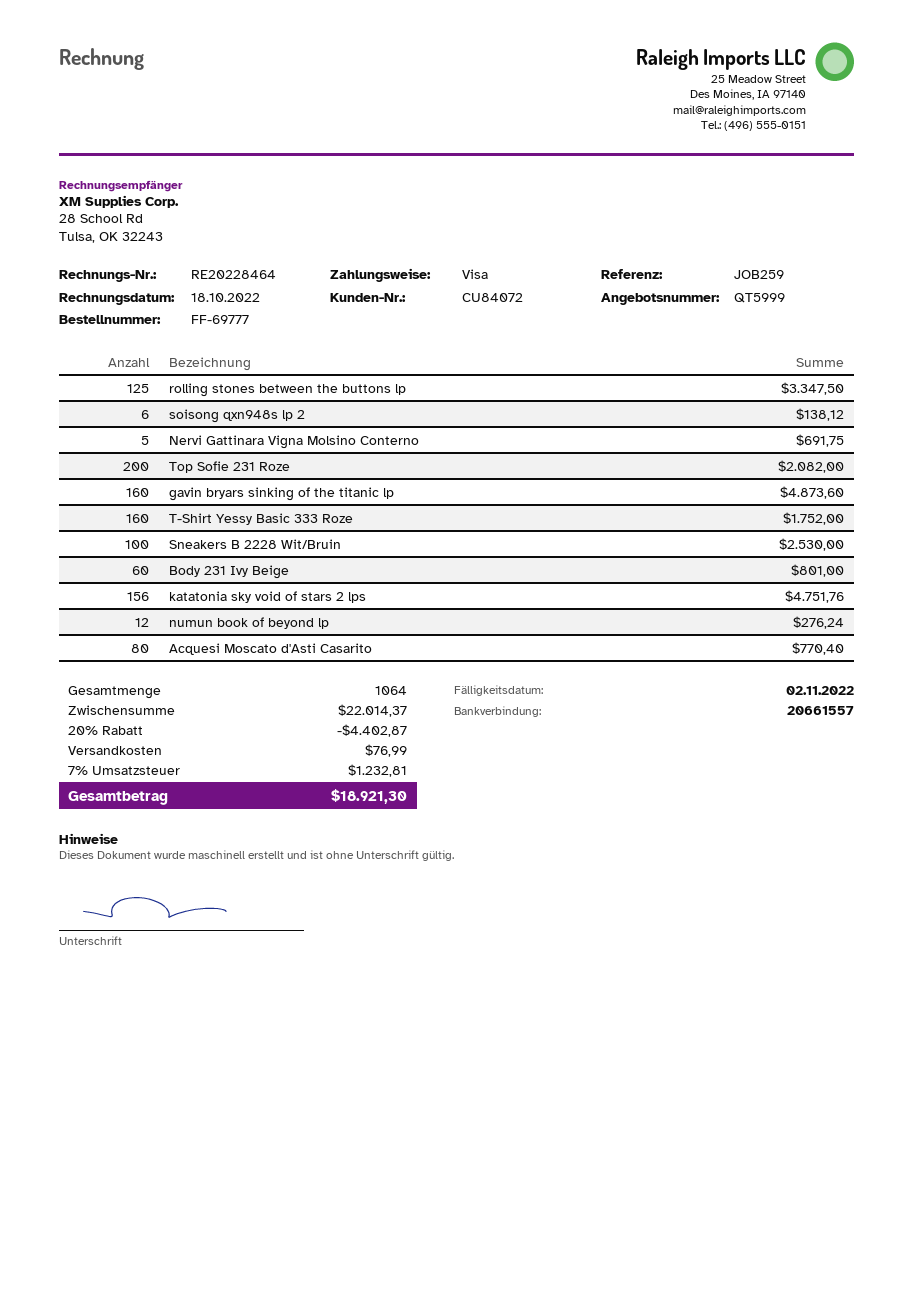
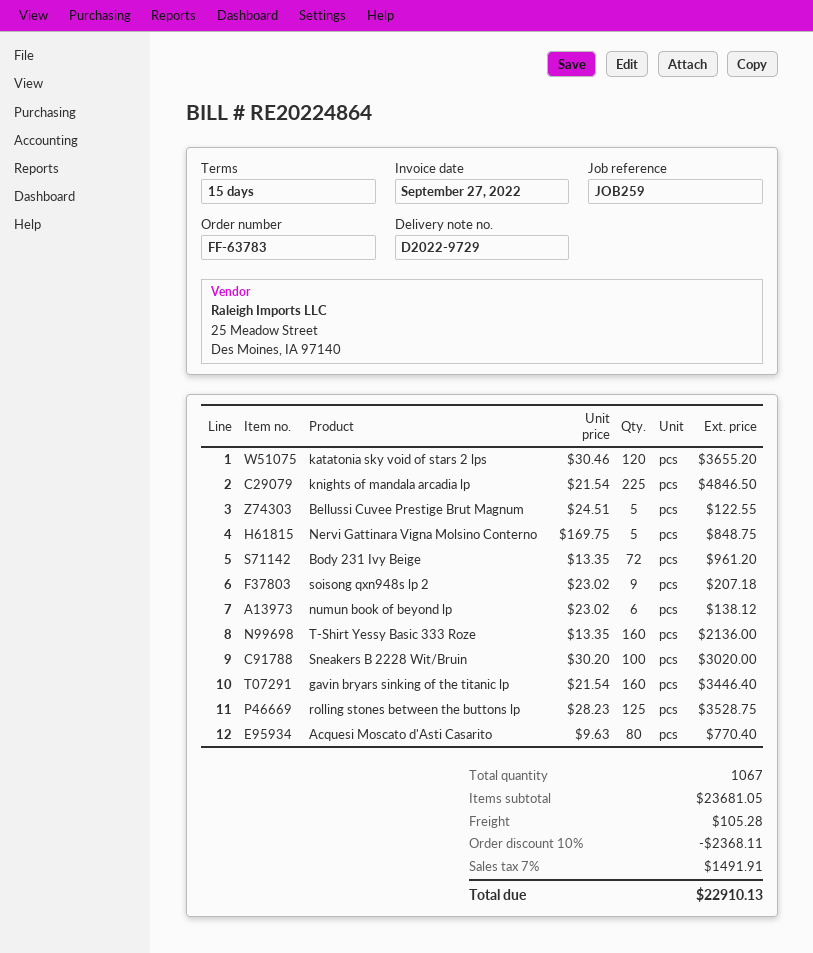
order number: FF-69777 -> FF-63783
invoice number: RE20228464 -> RE20224864
invoice date: 2022-10-18 -> 2022-09-27
rolling stones between the buttons lp: 125 for 3347.50 -> 125 for 3528.75
soisong qxn948s lp 2: 6 for 138.12 -> 9 for 207.18
Nervi Gattinara Vigna Molsino Conterno: 5 for 691.75 -> 5 for 848.75
Top Sofie 231 Roze: 200 for 2082.00 -> none
gavin bryars sinking of the titanic lp: 160 for 4873.60 -> 160 for 3446.40
T-Shirt Yessy Basic 333 Roze: 160 for 1752.00 -> 160 for 2136.00
Sneakers B 2228 Wit/Bruin: 100 for 2530.00 -> 100 for 3020.00
Body 231 Ivy Beige: 60 for 801.00 -> 72 for 961.20
katatonia sky void of stars 2 lps: 156 for 4751.76 -> 120 for 3655.20
numun book of beyond lp: 12 for 276.24 -> 6 for 138.12
knights of mandala arcadia lp: none -> 225 for 4846.50
Bellussi Cuvee Prestige Brut Magnum: none -> 5 for 122.55
total quantity: 1064 -> 1067
subtotal: 22014.37 -> 23681.05
discount: 20% = 4402.87 -> 10% = 2368.11
shipping: 76.99 -> 105.28
tax: 7% = 1232.81 -> 7% = 1491.91
total: 18921.30 -> 22910.13

